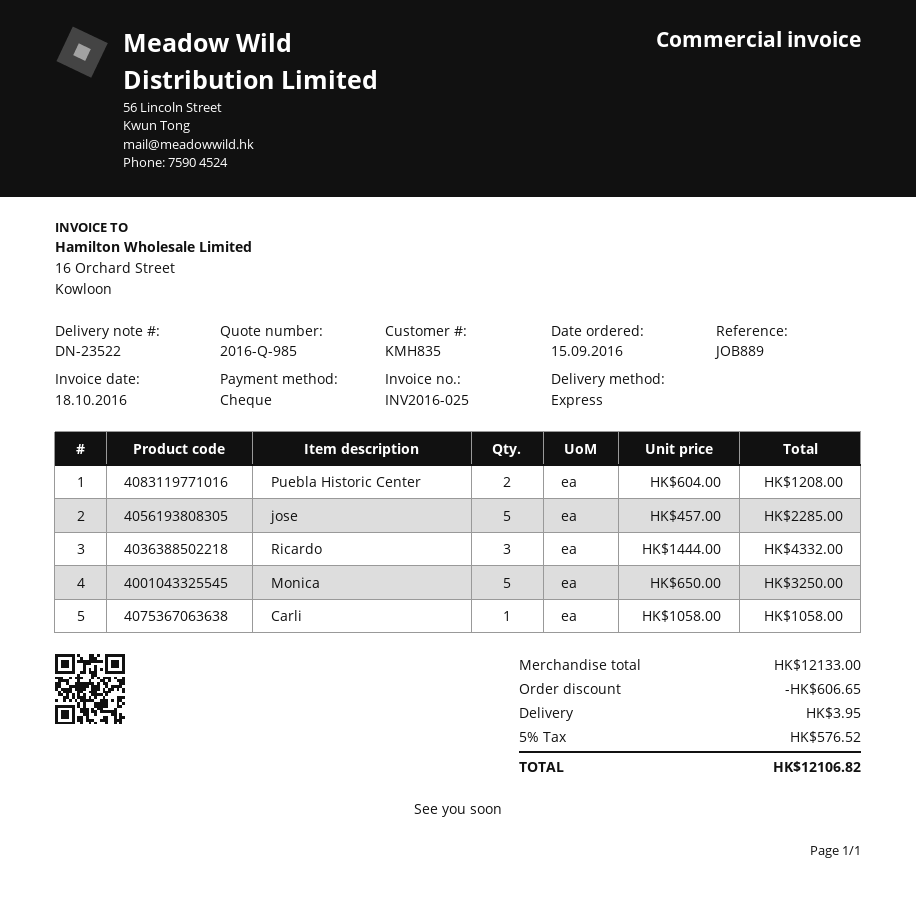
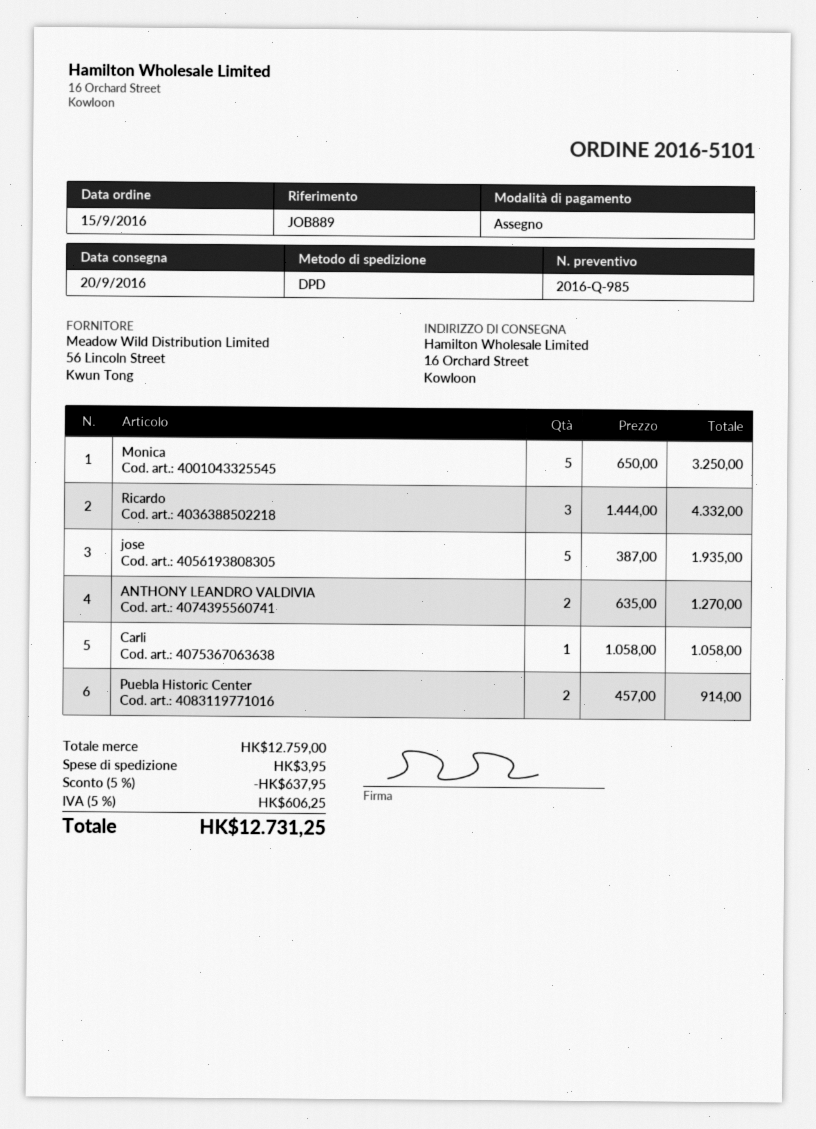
shipping method: express -> DPD
Puebla Historic Center: 2 x 604.00 = 1208.00 -> 2 x 457.00 = 914.00
jose: 5 x 457.00 = 2285.00 -> 5 x 387.00 = 1935.00
ANTHONY LEANDRO VALDIVIA: none -> 2 x 635.00 = 1270.00
subtotal: 12133.00 -> 12759.00
discount: 606.65 -> 637.95
tax: 5% = 576.52 -> 5% = 606.25
total: 12106.82 -> 12731.25

